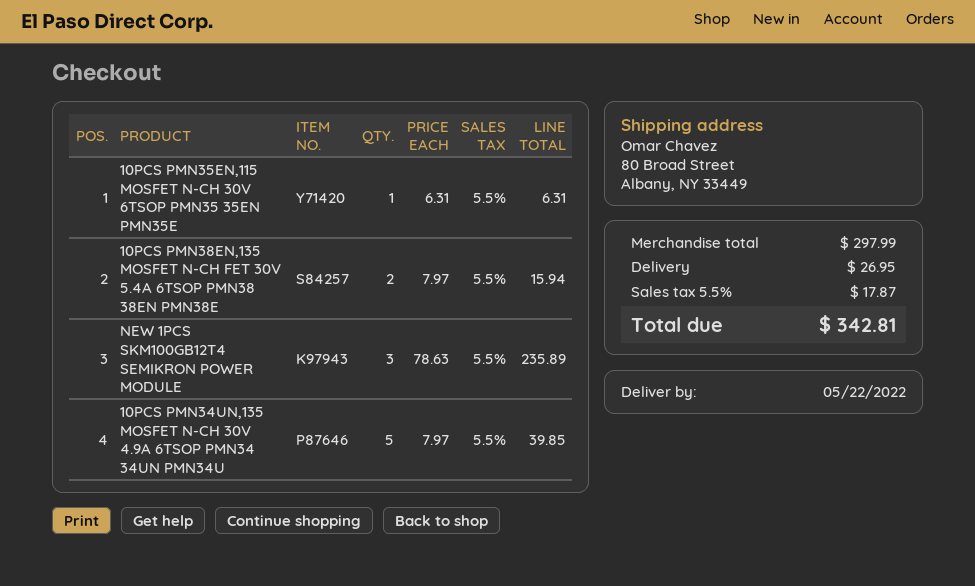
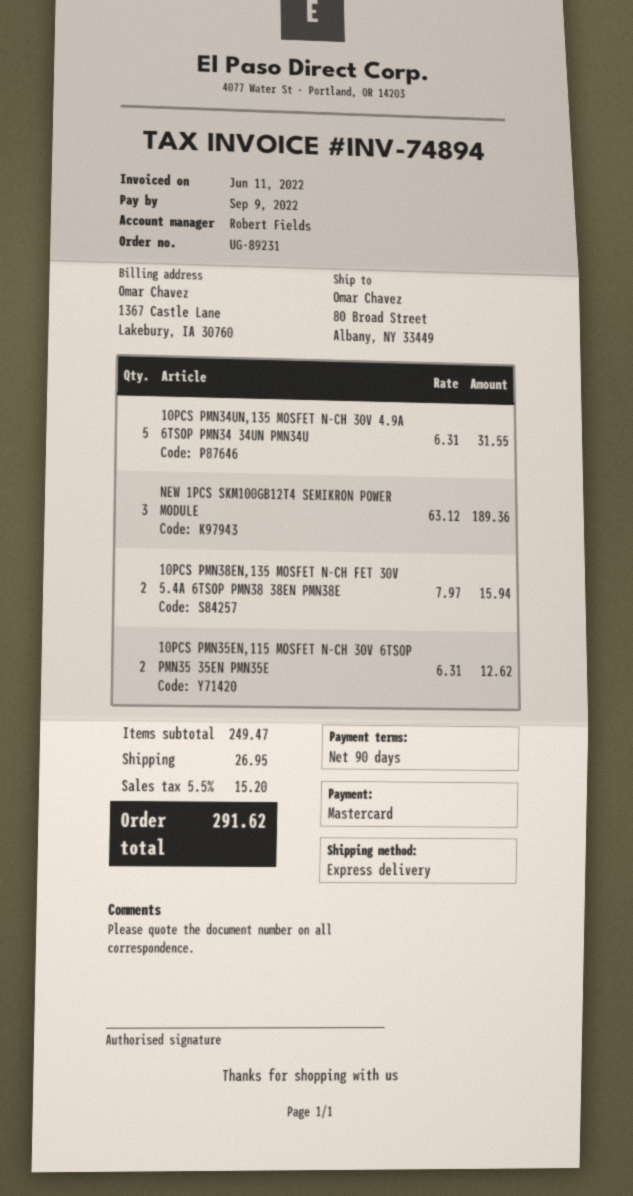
10PCS PMN35EN,115 MOSFET N-CH 30V 6TSOP PMN35 35EN PMN35E: 1 x 6.31 = 6.31 -> 2 x 6.31 = 12.62
NEW 1PCS SKM100GB12T4 SEMIKRON POWER MODULE: 3 x 78.63 = 235.89 -> 3 x 63.12 = 189.36
10PCS PMN34UN,135 MOSFET N-CH 30V 4.9A 6TSOP PMN34 34UN PMN34U: 5 x 7.97 = 39.85 -> 5 x 6.31 = 31.55
subtotal: 297.99 -> 249.47
tax: 5.5% = 17.87 -> 5.5% = 15.20
total: 342.81 -> 291.62

